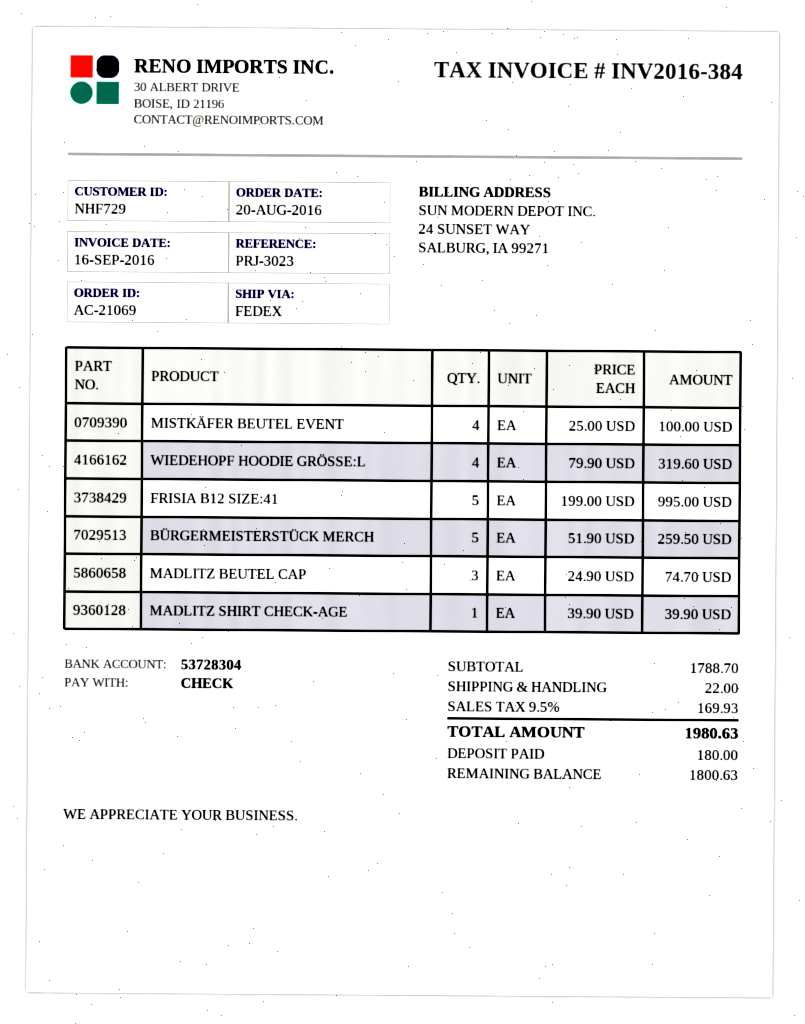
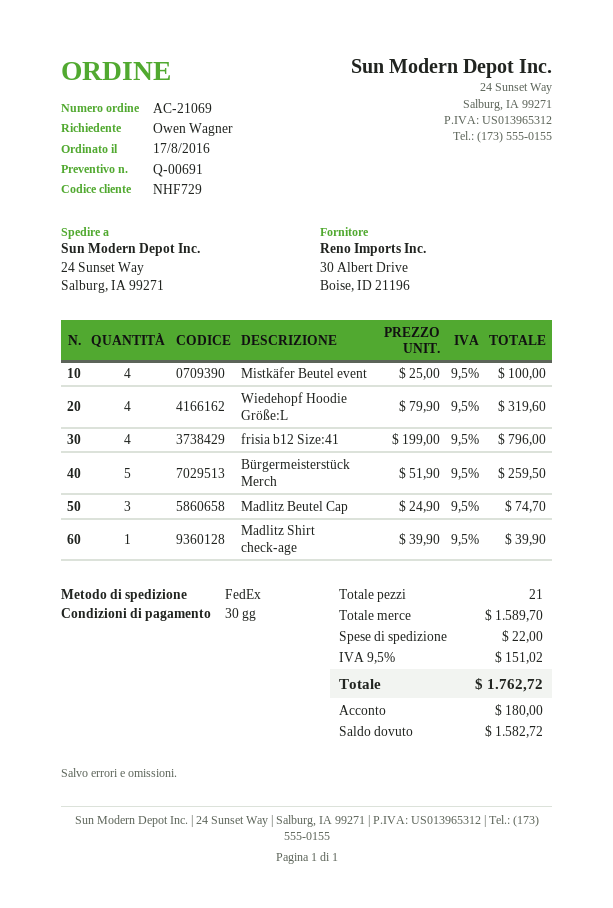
order date: 2016-08-20 -> 2016-08-17
FRISIA B12 SIZE:41: 5 x 199.00 = 995.00 -> 4 x 199.00 = 796.00
subtotal: 1788.70 -> 1589.70
tax: 9.5% = 169.93 -> 9.5% = 151.02
total: 1980.63 -> 1762.72
balance: 1800.63 -> 1582.72

